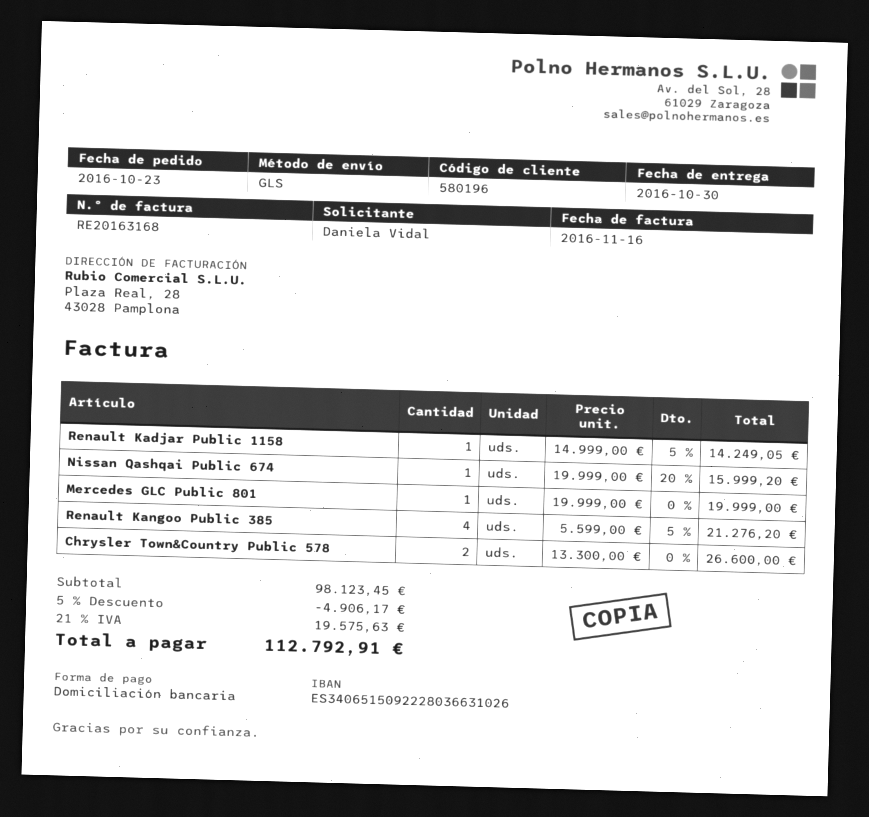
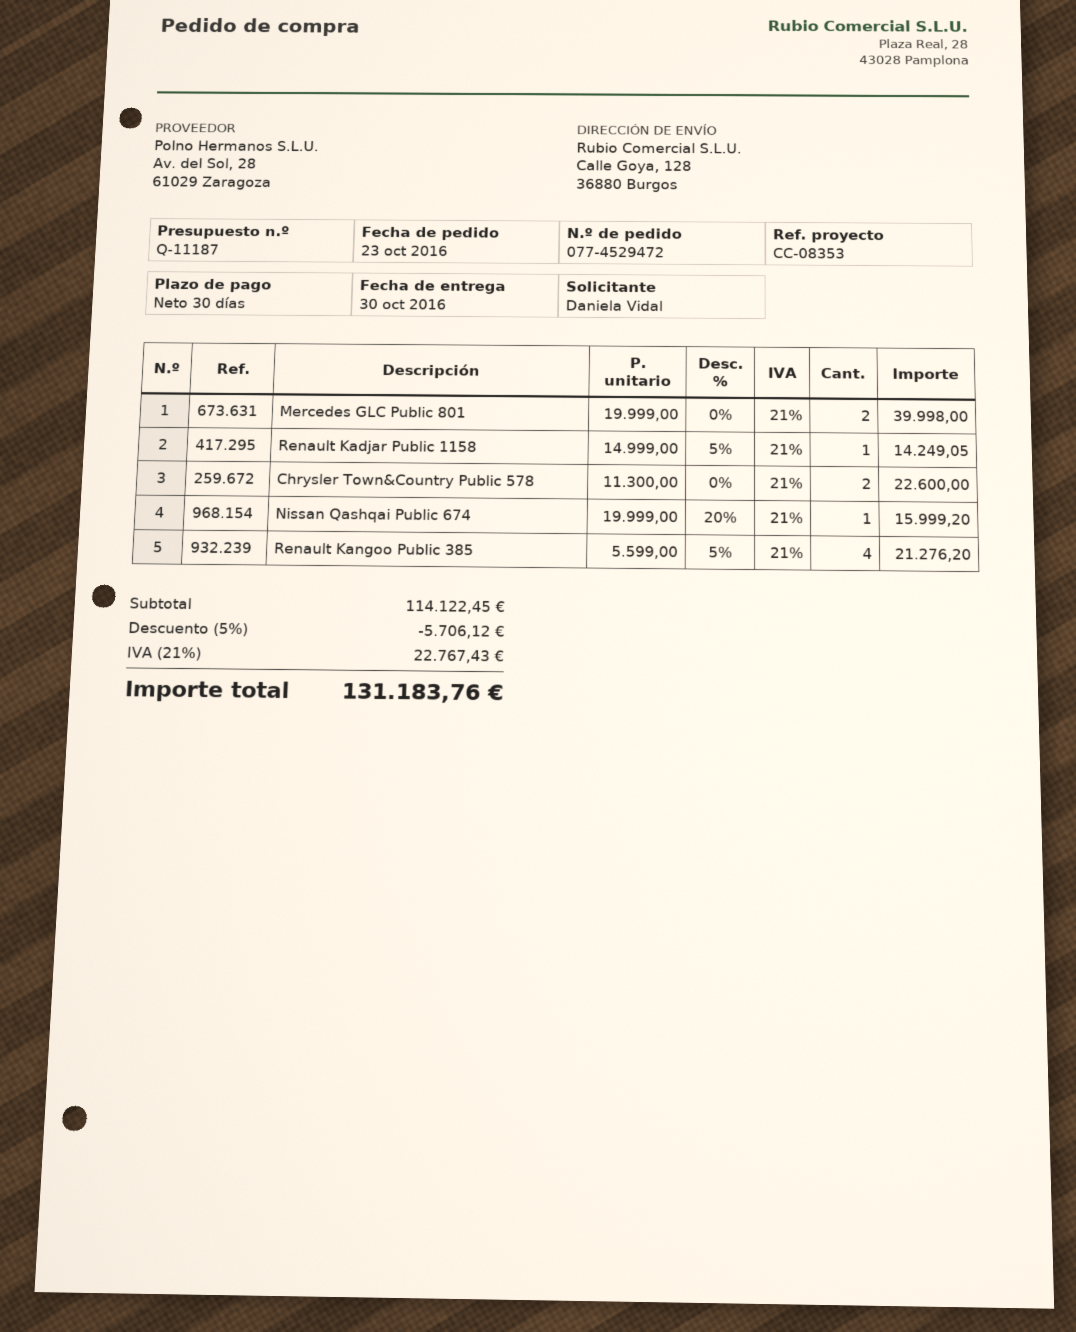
Mercedes GLC Public 801: 1 x 19999.00 = 19999.00 -> 2 x 19999.00 = 39998.00
Chrysler Town&Country Public 578: 2 x 13300.00 = 26600.00 -> 2 x 11300.00 = 22600.00
subtotal: 98123.45 -> 114122.45
discount: 5% = 4906.17 -> 5% = 5706.12
tax: 21% = 19575.63 -> 21% = 22767.43
total: 112792.91 -> 131183.76

